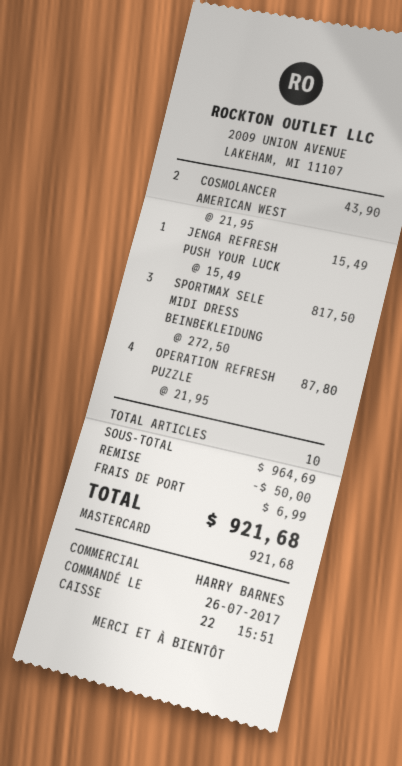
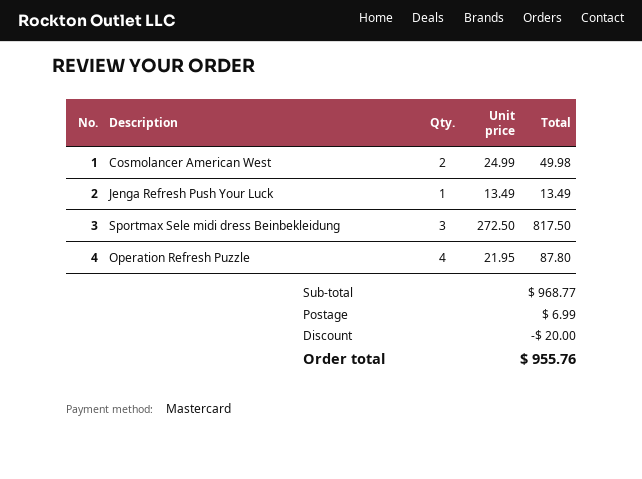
COSMOLANCER AMERICAN WEST: 2 x 21.95 = 43.90 -> 2 x 24.99 = 49.98
JENGA REFRESH PUSH YOUR LUCK: 1 x 15.49 = 15.49 -> 1 x 13.49 = 13.49
subtotal: 964.69 -> 968.77
discount: 50.00 -> 20.00
total: 921.68 -> 955.76

